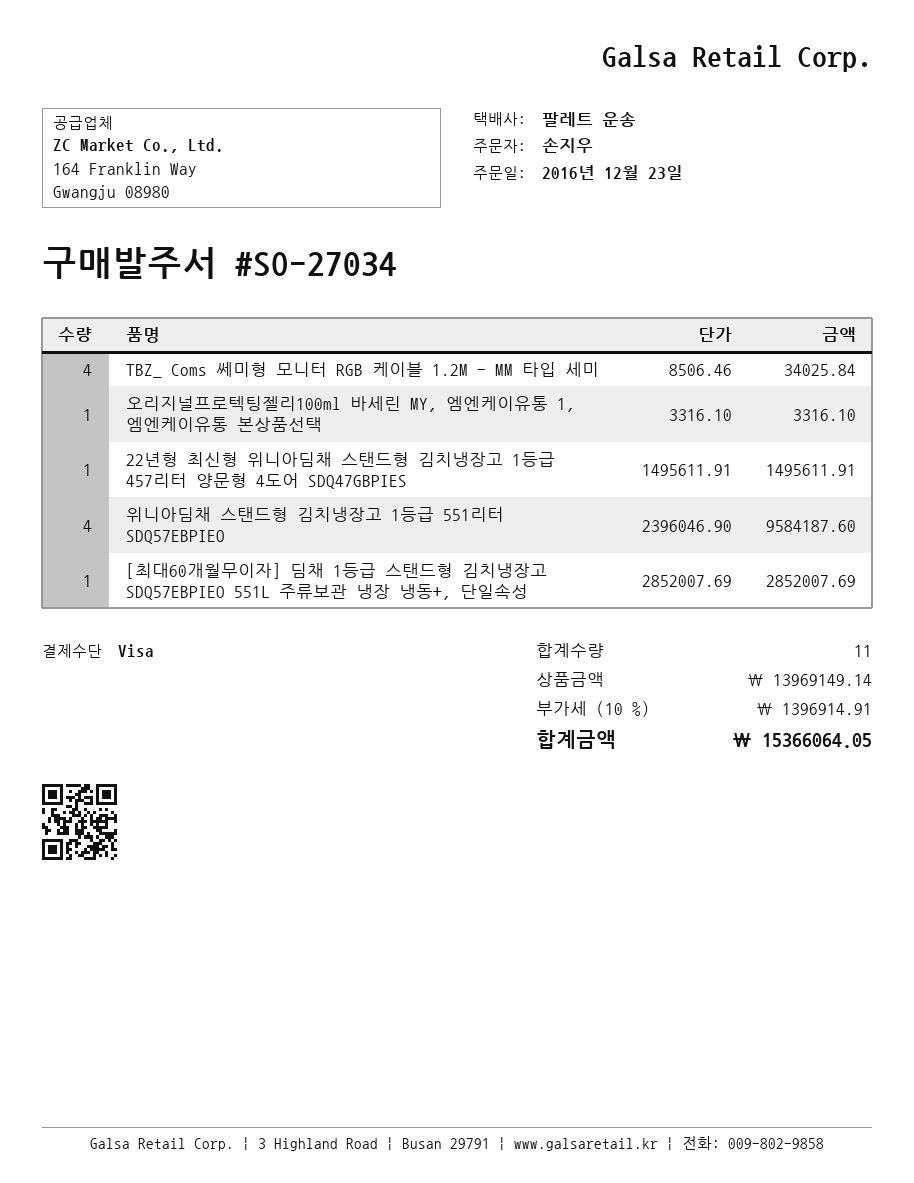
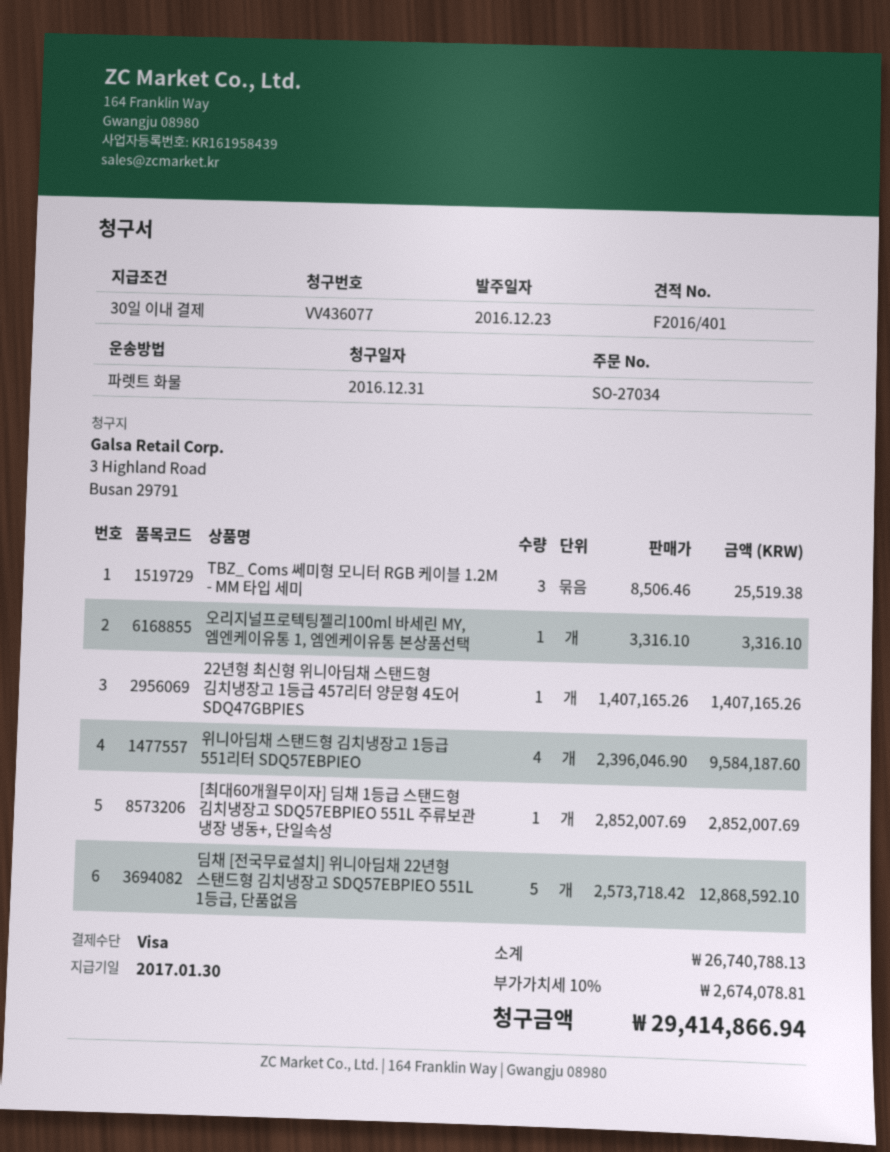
TBZ_ Coms 쎄미형 모니터 RGB 케이블 1.2M - MM 타입 세미: 4 x 8506.46 = 34025.84 -> 3 x 8506.46 = 25519.38
22년형 최신형 위니아딤채 스탠드형 김치냉장고 1등급 457리터 양문형 4도어 SDQ47GBPIES: 1 x 1495611.91 = 1495611.91 -> 1 x 1407165.26 = 1407165.26
딤채 [전국무료설치] 위니아딤채 22년형 스탠드형 김치냉장고 SDQ57EBPIEO 551L 1등급, 단품없음: none -> 5 x 2573718.42 = 12868592.10
subtotal: 13969149.14 -> 26740788.13
tax: 10% = 1396914.91 -> 10% = 2674078.81
total: 15366064.05 -> 29414866.94

